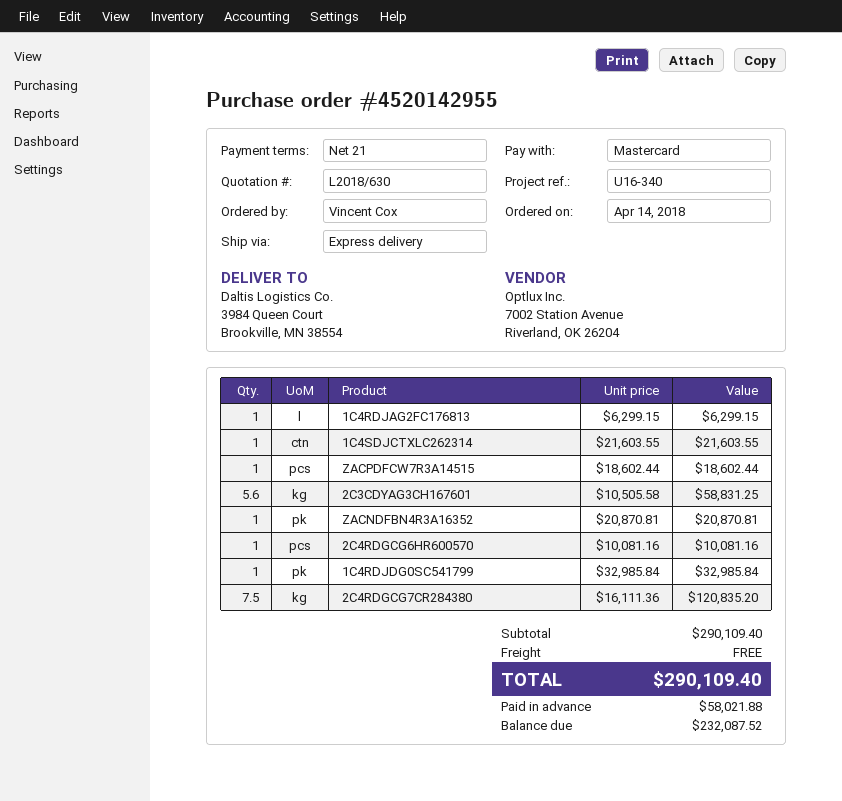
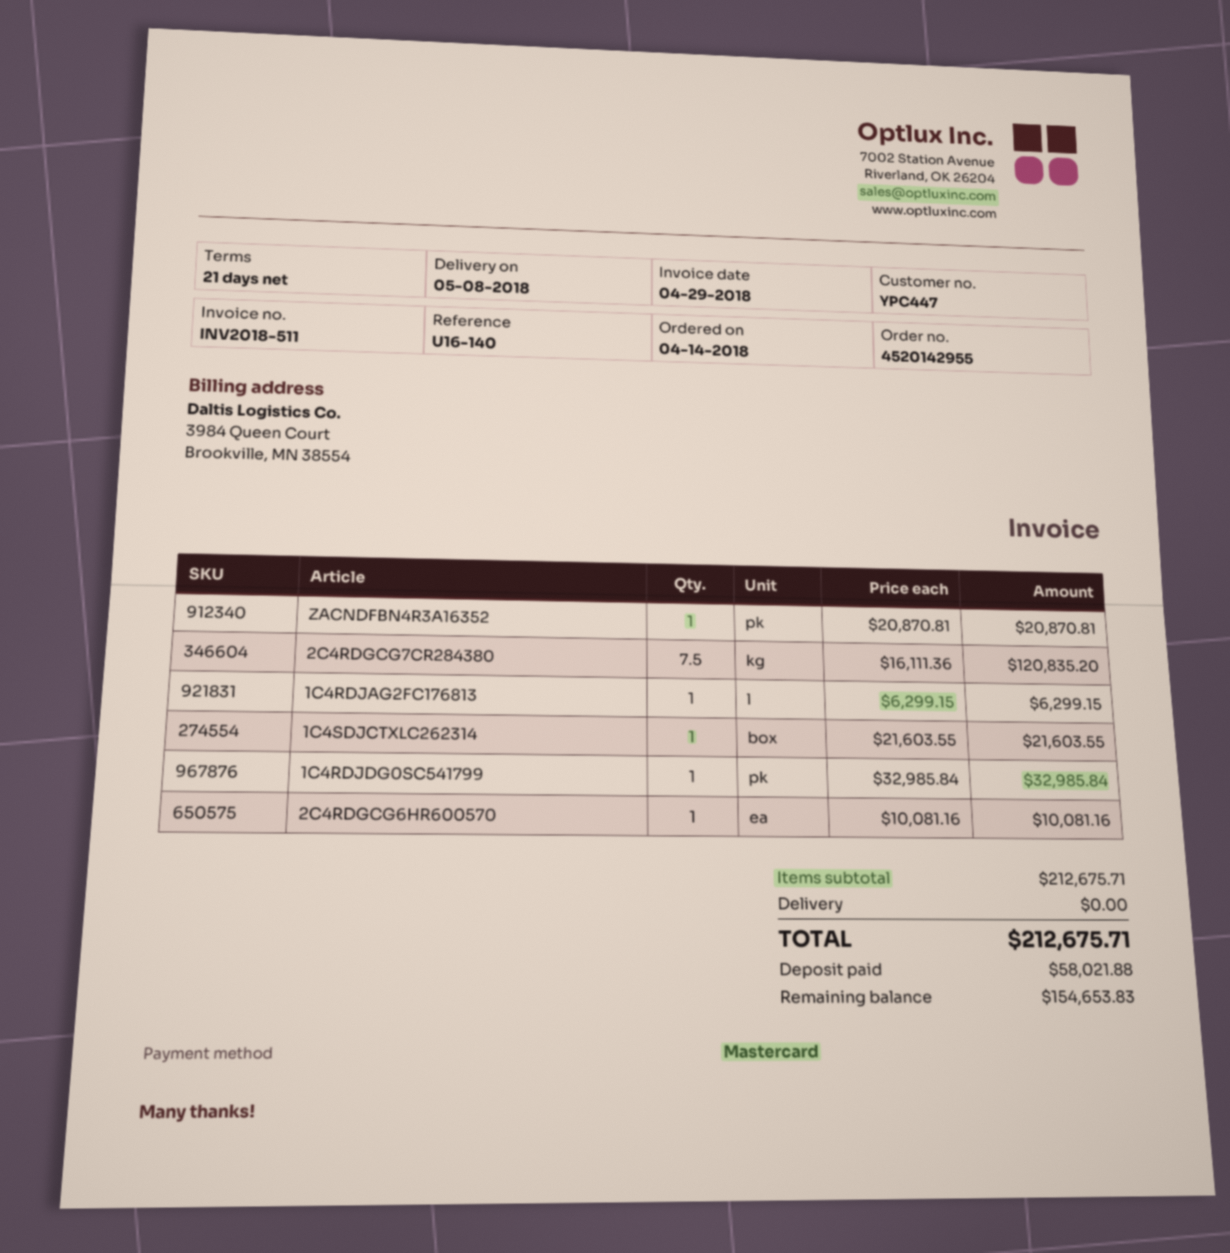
reference: U16-340 -> U16-140
ZACPDFCW7R3A14515: 1 x 18602.44 = 18602.44 -> none
2C3CDYAG3CH167601: 5.6 x 10505.58 = 58831.25 -> none
subtotal: 290109.40 -> 212675.71
total: 290109.40 -> 212675.71
balance: 232087.52 -> 154653.83

